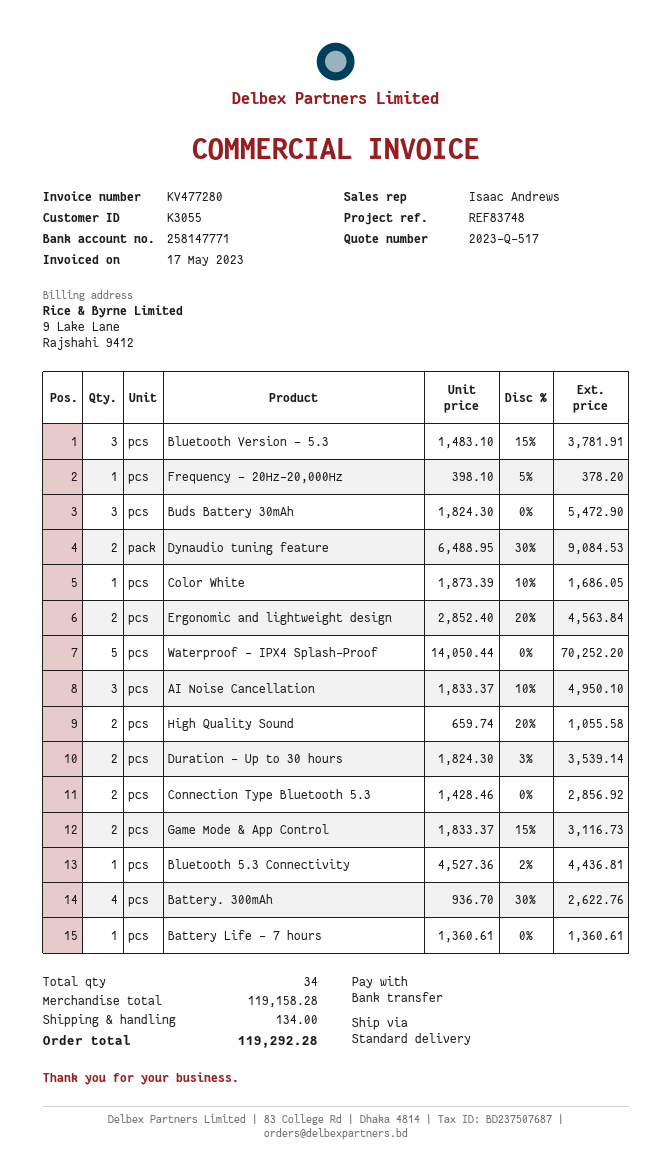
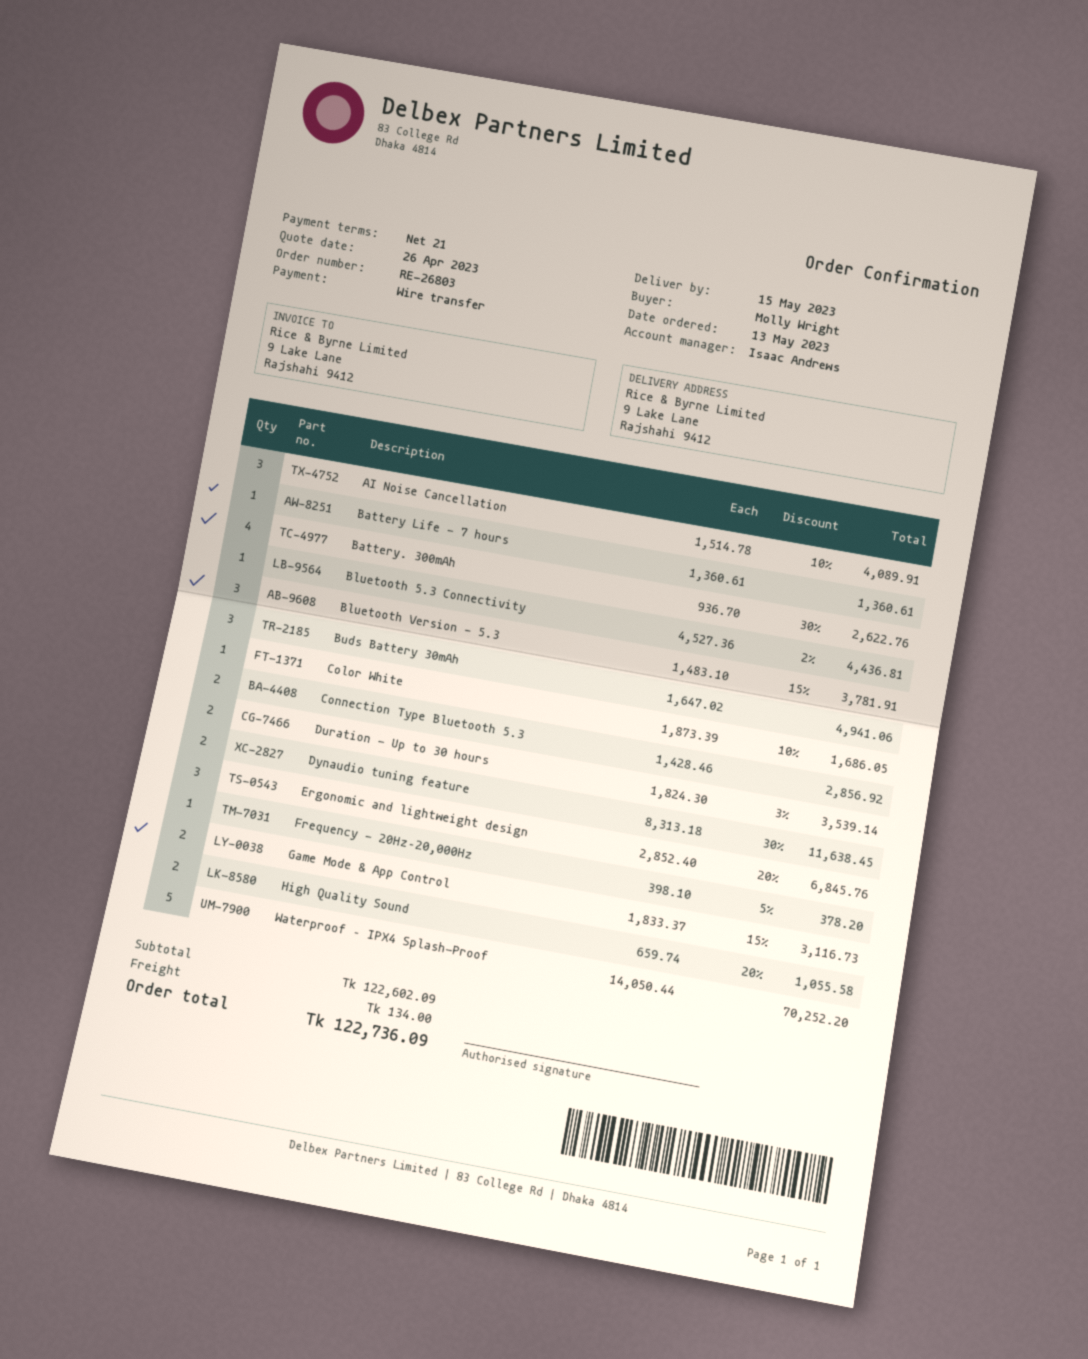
Buds Battery 30mAh: 3 x 1824.30 = 5472.90 -> 3 x 1647.02 = 4941.06
Dynaudio tuning feature: 2 x 6488.95 - 30% = 9084.53 -> 2 x 8313.18 - 30% = 11638.45
Ergonomic and lightweight design: 2 x 2852.40 - 20% = 4563.84 -> 3 x 2852.40 - 20% = 6845.76
AI Noise Cancellation: 3 x 1833.37 - 10% = 4950.10 -> 3 x 1514.78 - 10% = 4089.91
subtotal: 119158.28 -> 122602.09
total: 119292.28 -> 122736.09

